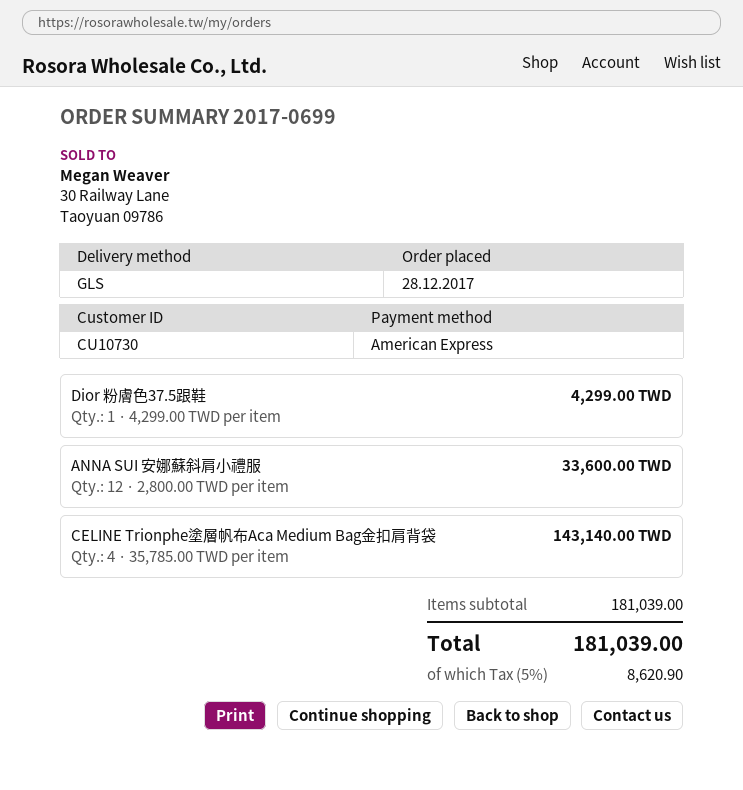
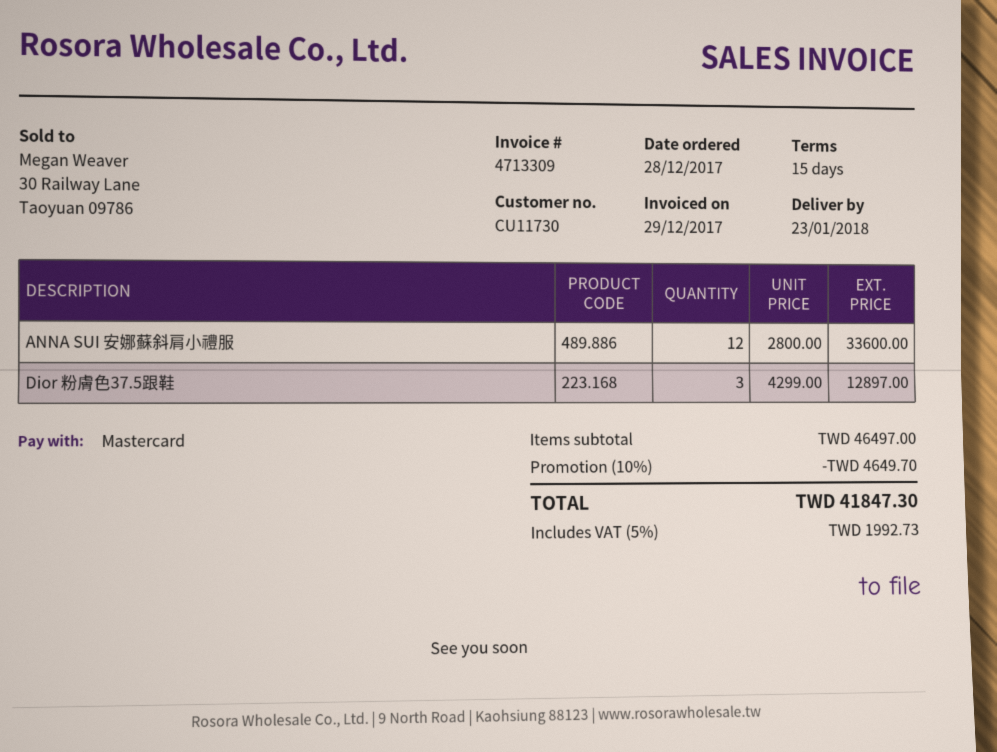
customer number: CU10730 -> CU11730
payment method: American Express -> Mastercard
Dior 粉膚色37.5跟鞋: 1 x 4299.00 = 4299.00 -> 3 x 4299.00 = 12897.00
CELINE Trionphe塗層帆布Aca Medium Bag金扣肩背袋: 4 x 35785.00 = 143140.00 -> none
subtotal: 181039.00 -> 46497.00
discount: none -> 10% = 4649.70
tax: 5% = 8620.90 -> 5% = 1992.73
total: 181039.00 -> 41847.30

